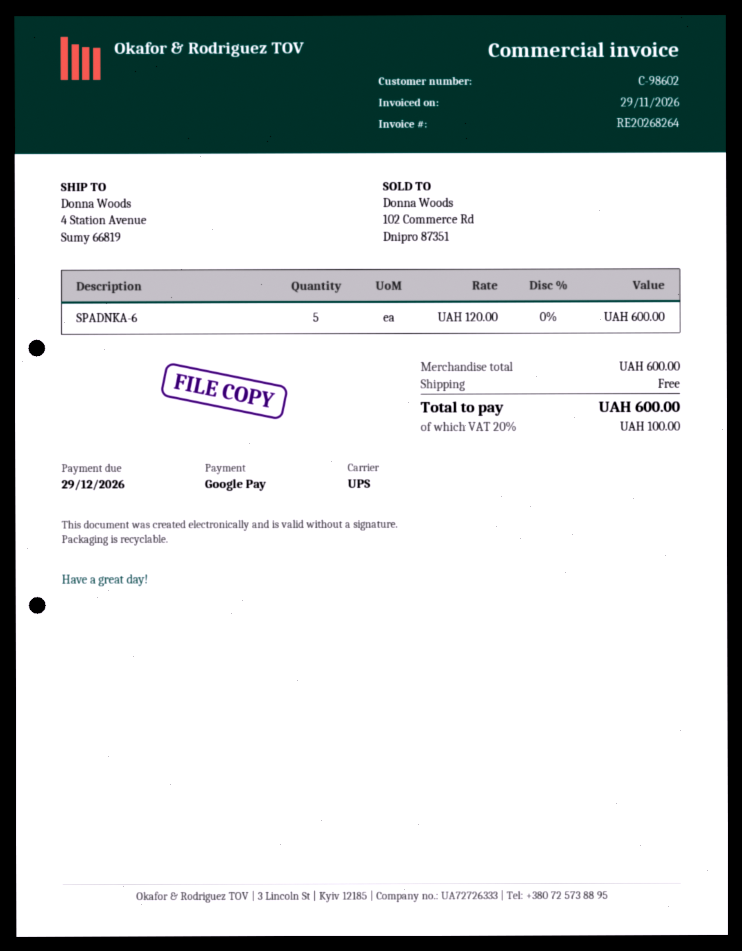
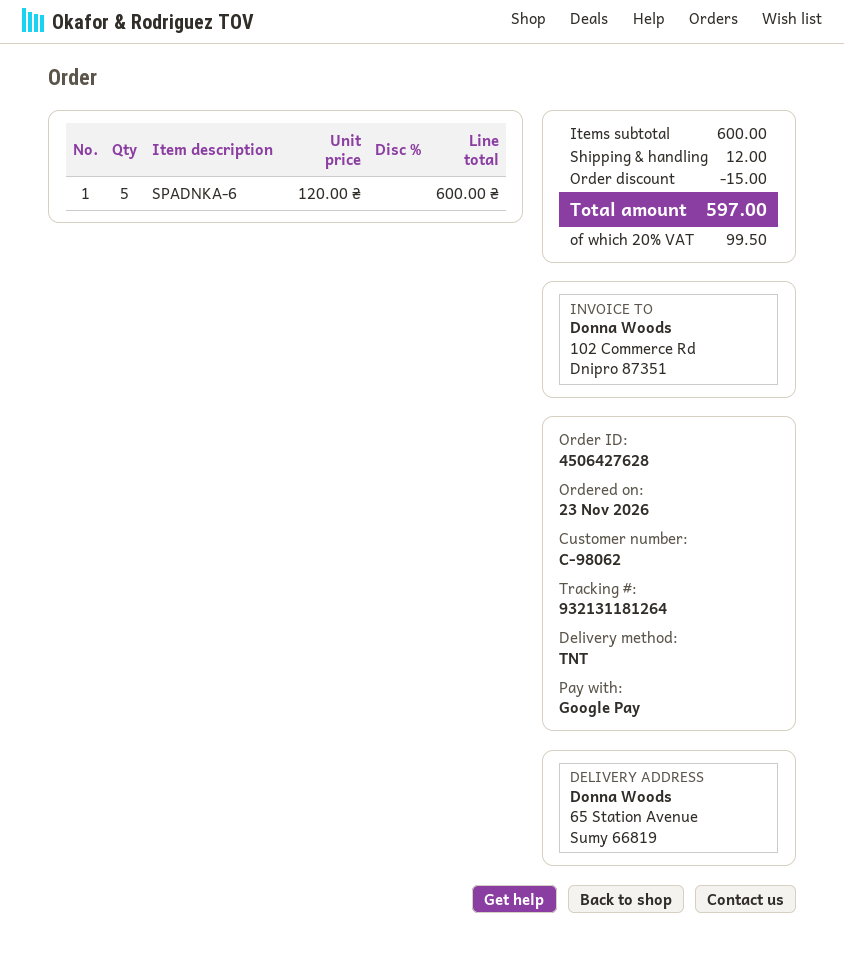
customer number: C-98602 -> C-98062
shipping method: UPS -> TNT
ship to: 4 Station Avenue, Sumy 66819 -> 65 Station Avenue, Sumy 66819
discount: none -> 15.00
shipping: 0.00 -> 12.00
tax: 20% = 100.00 -> 20% = 99.50
total: 600.00 -> 597.00

